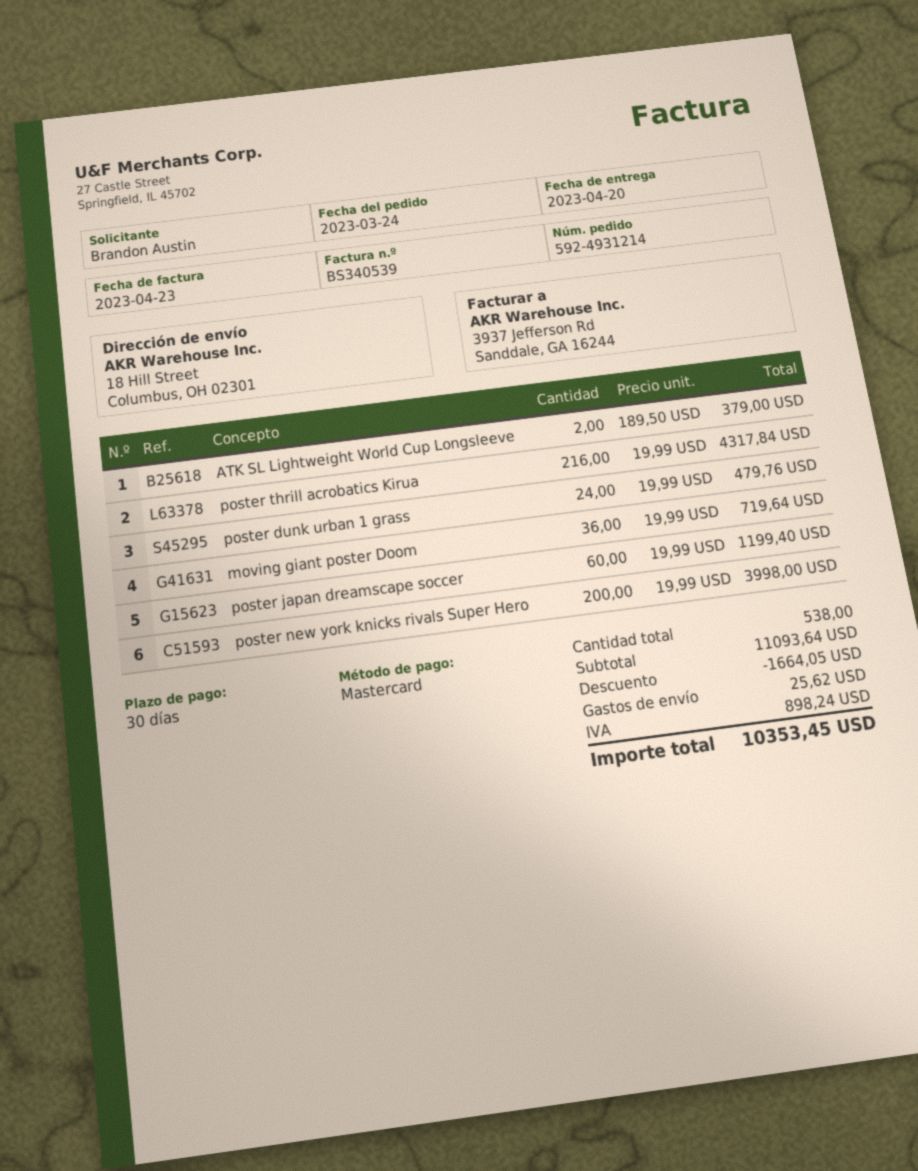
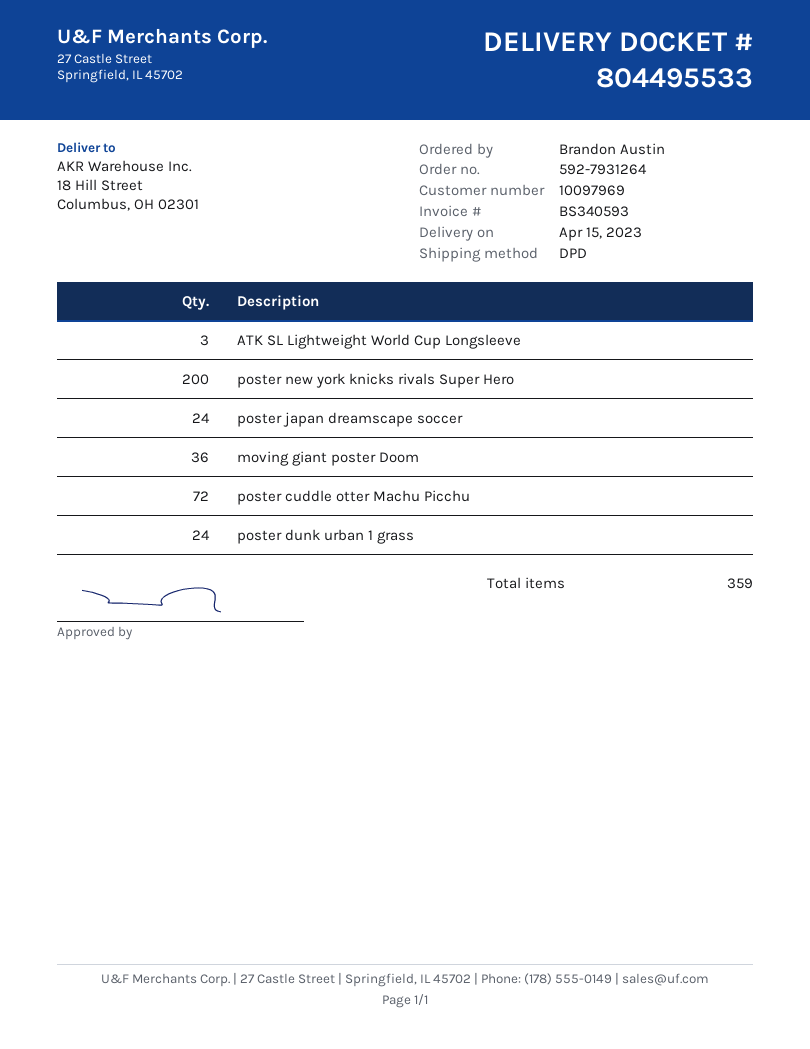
order number: 592-4931214 -> 592-7931264
delivery date: 2023-04-20 -> 2023-04-15
invoice number: BS340539 -> BS340593
ATK SL Lightweight World Cup Longsleeve: 2 -> 3
poster thrill acrobatics Kirua: 216 -> none
poster japan dreamscape soccer: 60 -> 24
poster cuddle otter Machu Picchu: none -> 72
total quantity: 538 -> 359

